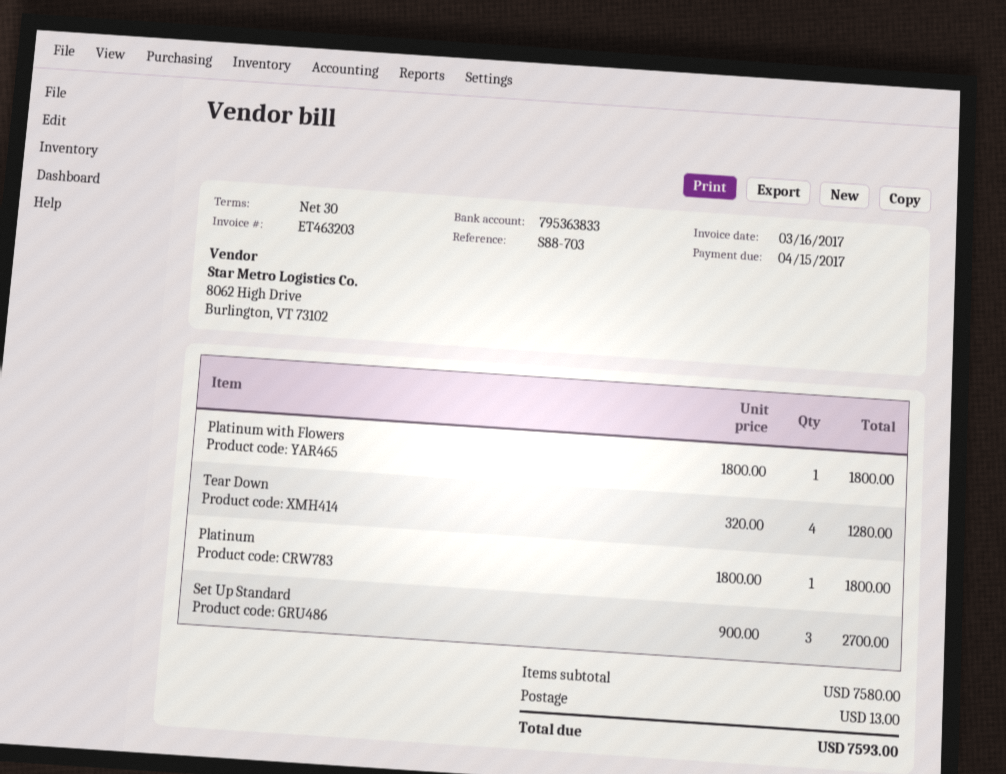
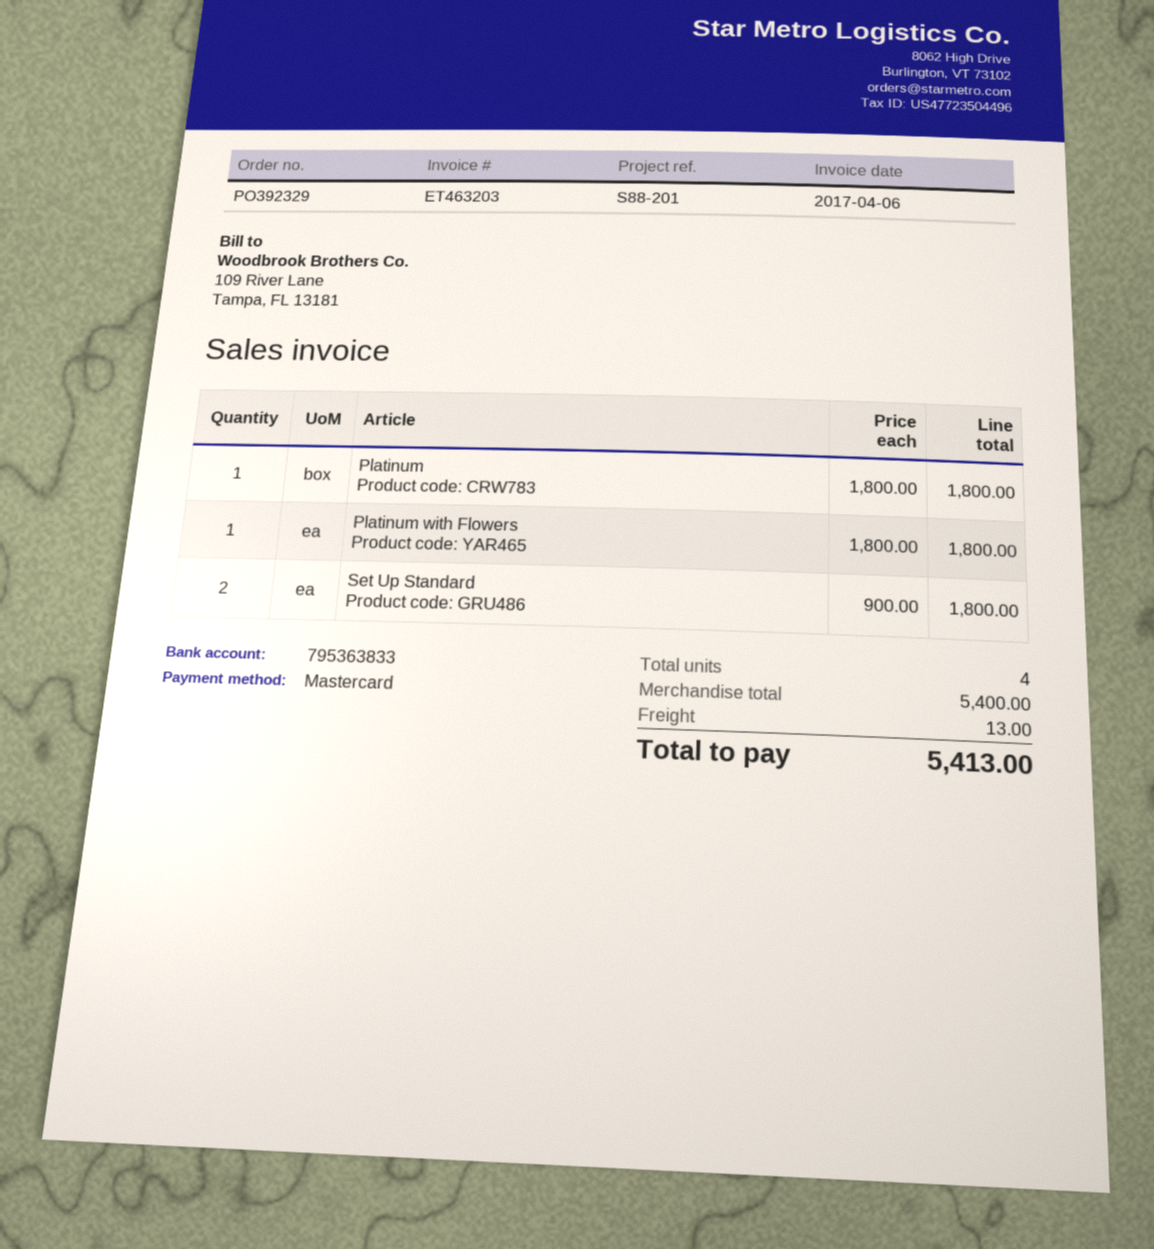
invoice date: 2017-03-16 -> 2017-04-06
reference: S88-703 -> S88-201
Tear Down: 4 x 320.00 = 1280.00 -> none
Set Up Standard: 3 x 900.00 = 2700.00 -> 2 x 900.00 = 1800.00
subtotal: 7580.00 -> 5400.00
total: 7593.00 -> 5413.00

